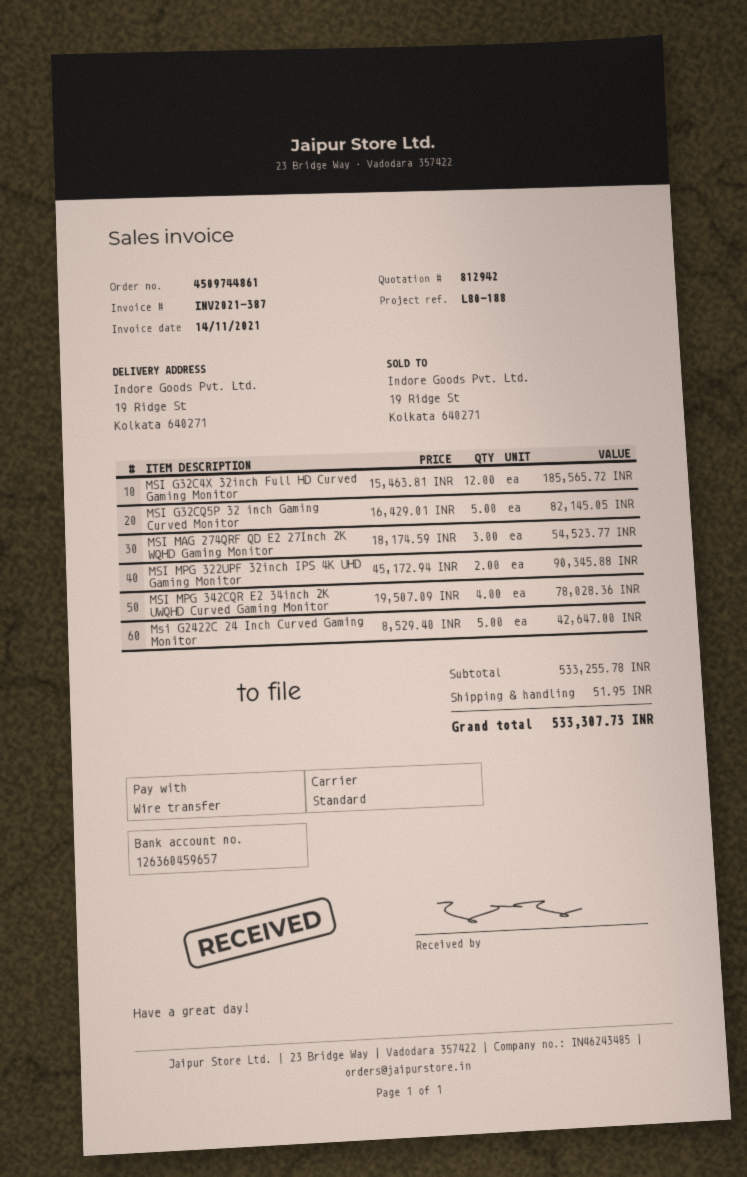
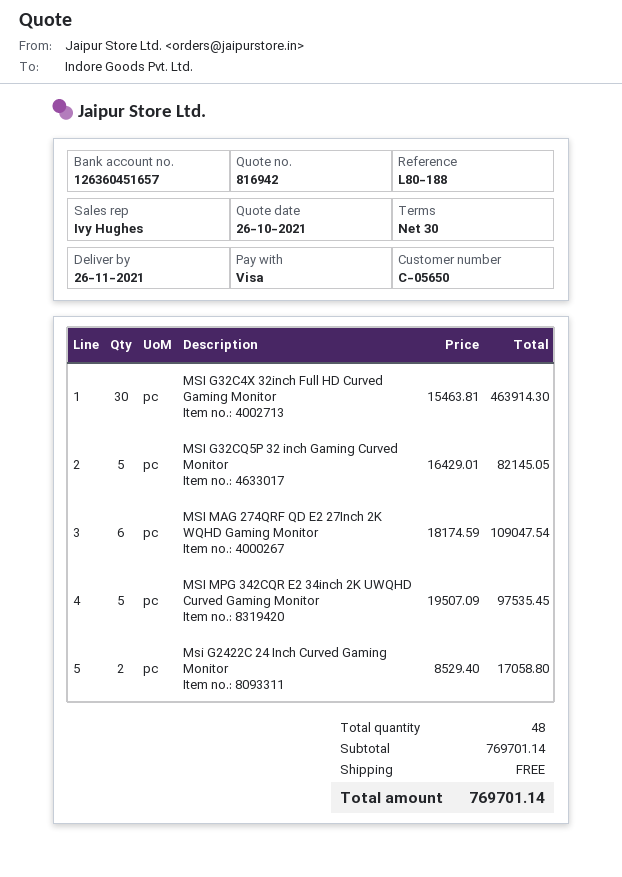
quote number: 812942 -> 816942
payment method: bank transfer -> Visa
bank account: 126360459657 -> 126360451657
MSI G32C4X 32inch Full HD Curved Gaming Monitor: 12 x 15463.81 = 185565.72 -> 30 x 15463.81 = 463914.30
MSI MAG 274QRF QD E2 27Inch 2K WQHD Gaming Monitor: 3 x 18174.59 = 54523.77 -> 6 x 18174.59 = 109047.54
MSI MPG 322UPF 32inch IPS 4K UHD Gaming Monitor: 2 x 45172.94 = 90345.88 -> none
MSI MPG 342CQR E2 34inch 2K UWQHD Curved Gaming Monitor: 4 x 19507.09 = 78028.36 -> 5 x 19507.09 = 97535.45
Msi G2422C 24 Inch Curved Gaming Monitor: 5 x 8529.40 = 42647.00 -> 2 x 8529.40 = 17058.80
subtotal: 533255.78 -> 769701.14
shipping: 51.95 -> 0.00
total: 533307.73 -> 769701.14

